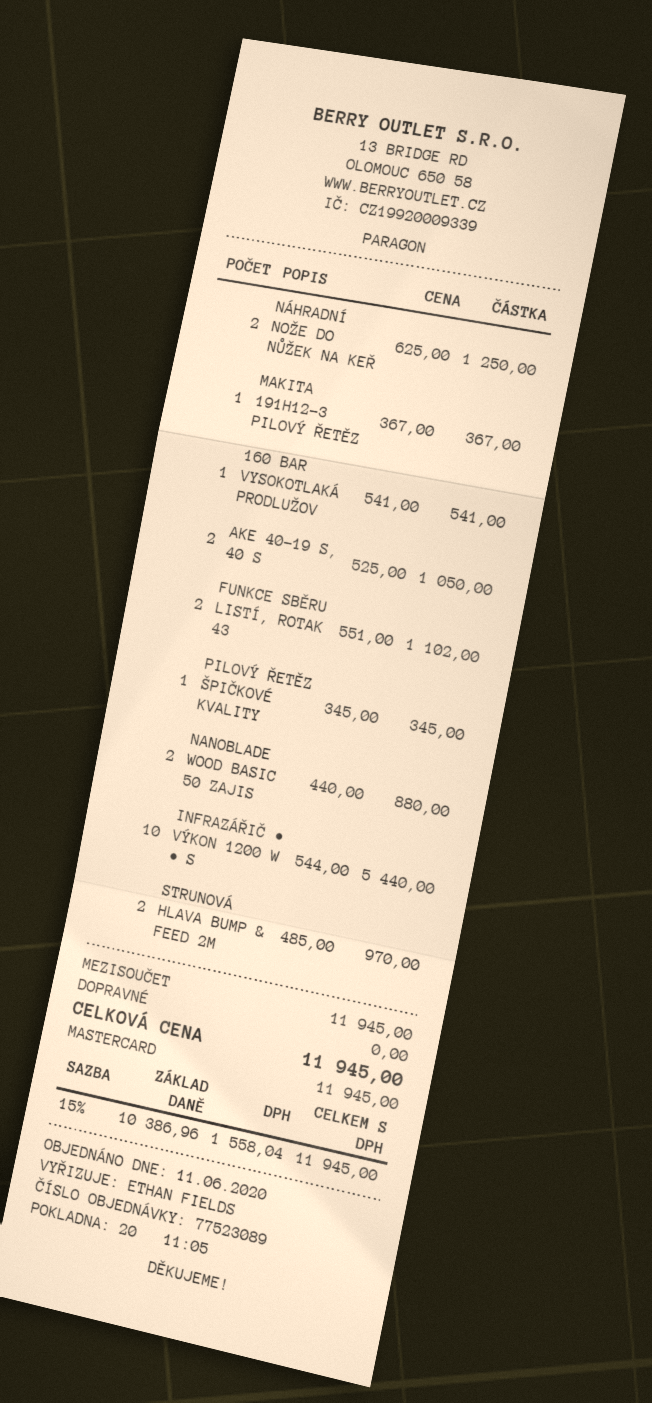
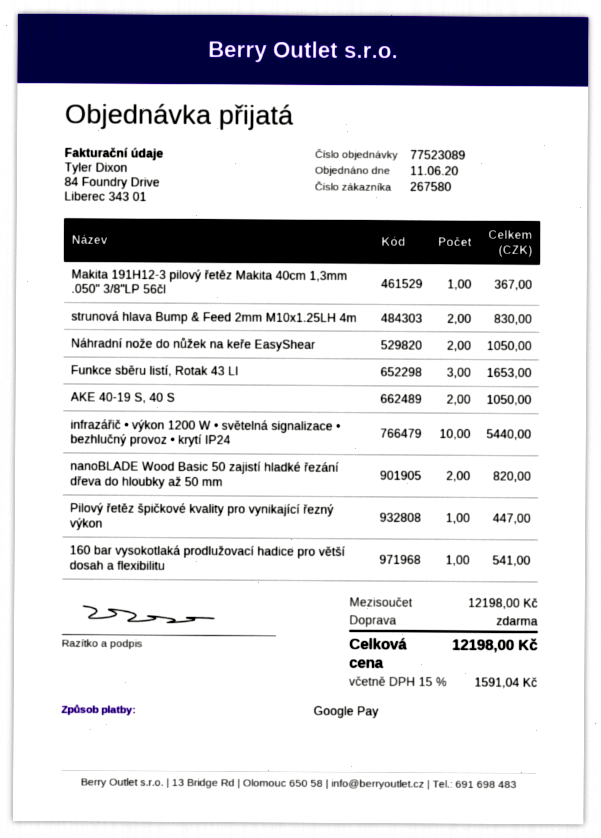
payment method: Mastercard -> Google Pay
NÁHRADNÍ NOŽE DO NŮŽEK NA KEŘ: 2 for 1250.00 -> 2 for 1050.00
FUNKCE SBĚRU LISTÍ, ROTAK 43: 2 for 1102.00 -> 3 for 1653.00
PILOVÝ ŘETĚZ ŠPIČKOVÉ KVALITY: 1 for 345.00 -> 1 for 447.00
NANOBLADE WOOD BASIC 50 ZAJIS: 2 for 880.00 -> 2 for 820.00
STRUNOVÁ HLAVA BUMP & FEED 2M: 2 for 970.00 -> 2 for 830.00
subtotal: 11945.00 -> 12198.00
tax: 15% = 1558.04 -> 15% = 1591.04
total: 11945.00 -> 12198.00

